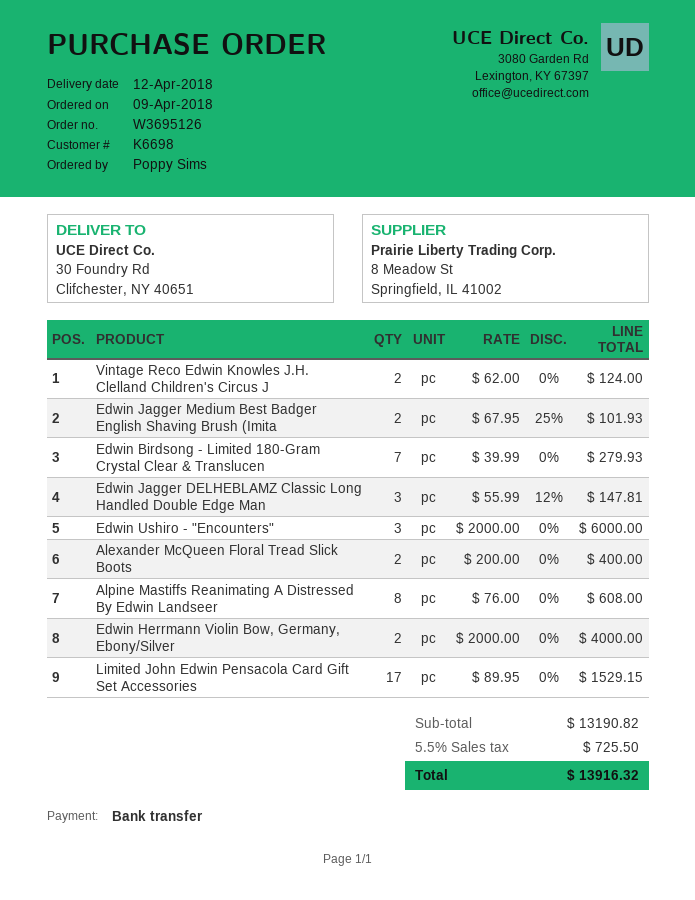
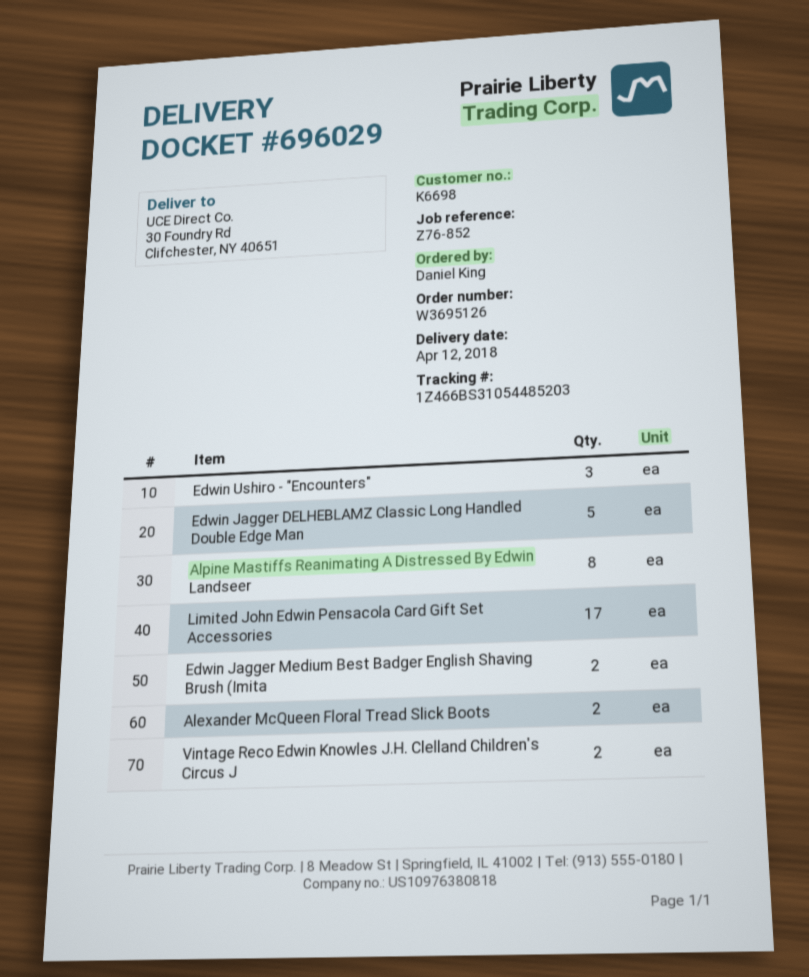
ordered by: Poppy Sims -> Daniel King
Edwin Birdsong - Limited 180-Gram Crystal Clear & Translucen: 7 -> none
Edwin Jagger DELHEBLAMZ Classic Long Handled Double Edge Man: 3 -> 5
Edwin Herrmann Violin Bow, Germany, Ebony/Silver: 2 -> none

